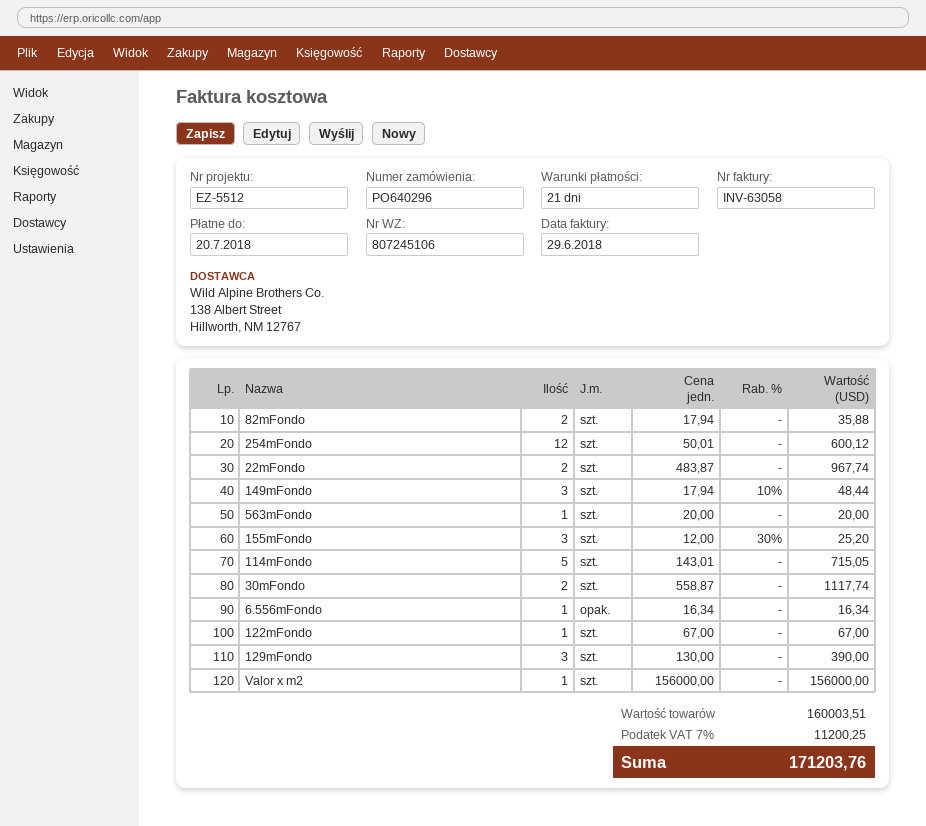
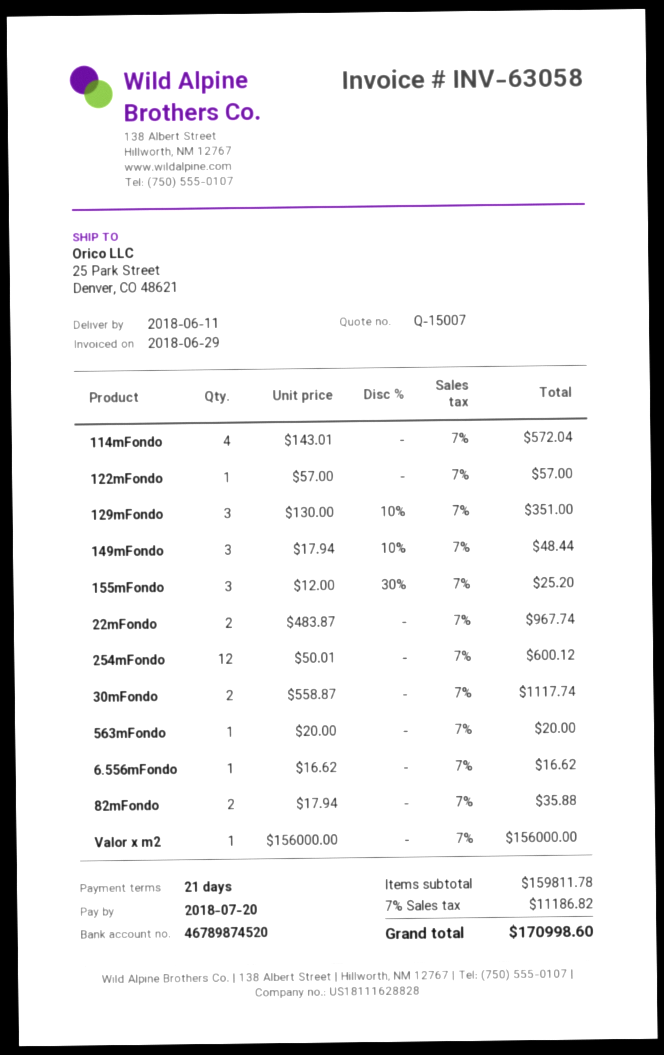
114mFondo: 5 x 143.01 = 715.05 -> 4 x 143.01 = 572.04
6.556mFondo: 1 x 16.34 = 16.34 -> 1 x 16.62 = 16.62
122mFondo: 1 x 67.00 = 67.00 -> 1 x 57.00 = 57.00
129mFondo: 3 x 130.00 = 390.00 -> 3 x 130.00 - 10% = 351.00
subtotal: 160003.51 -> 159811.78
tax: 7% = 11200.25 -> 7% = 11186.82
total: 171203.76 -> 170998.60

